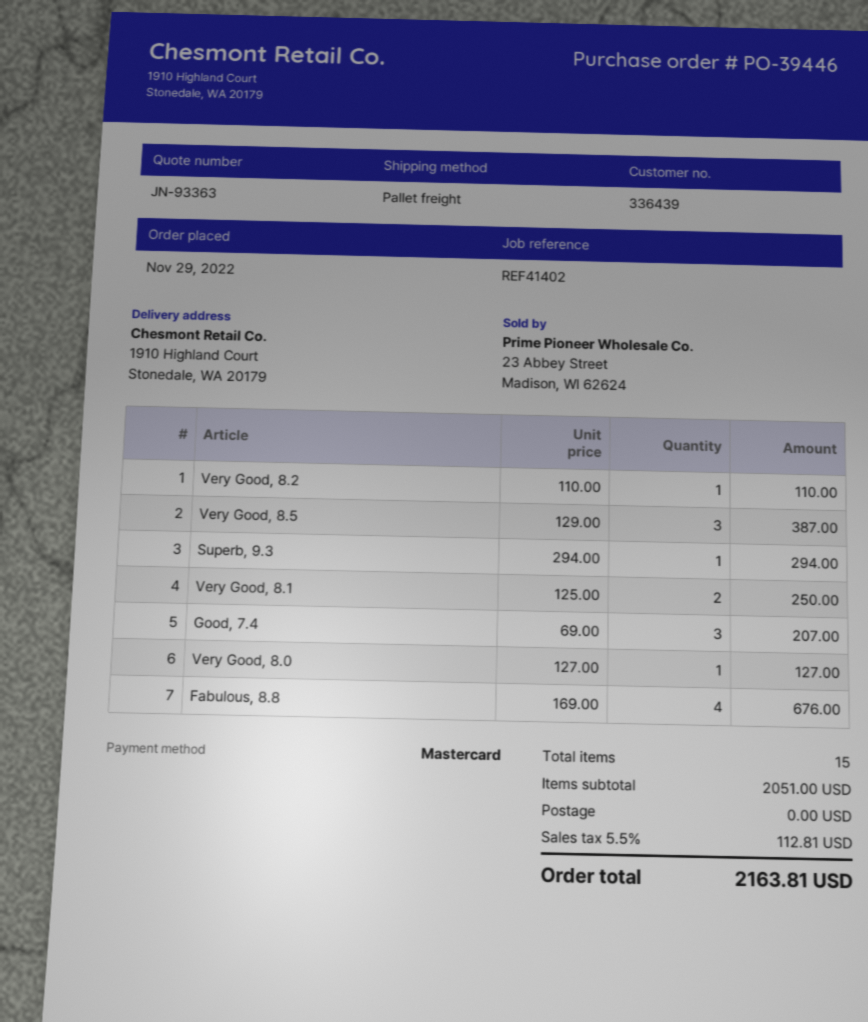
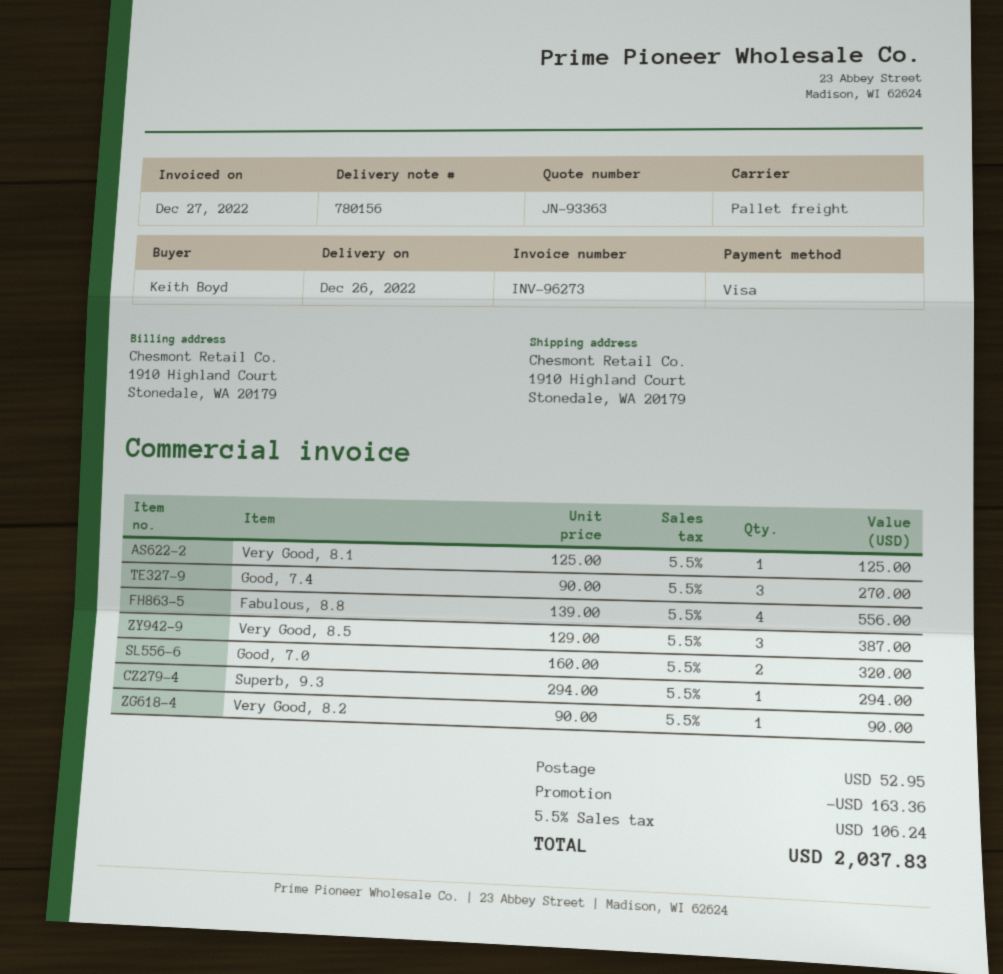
payment method: Mastercard -> Visa
Very Good, 8.2: 1 x 110.00 = 110.00 -> 1 x 90.00 = 90.00
Very Good, 8.1: 2 x 125.00 = 250.00 -> 1 x 125.00 = 125.00
Good, 7.4: 3 x 69.00 = 207.00 -> 3 x 90.00 = 270.00
Very Good, 8.0: 1 x 127.00 = 127.00 -> none
Fabulous, 8.8: 4 x 169.00 = 676.00 -> 4 x 139.00 = 556.00
Good, 7.0: none -> 2 x 160.00 = 320.00
discount: none -> 163.36
shipping: 0.00 -> 52.95
tax: 5.5% = 112.81 -> 5.5% = 106.24
total: 2163.81 -> 2037.83

